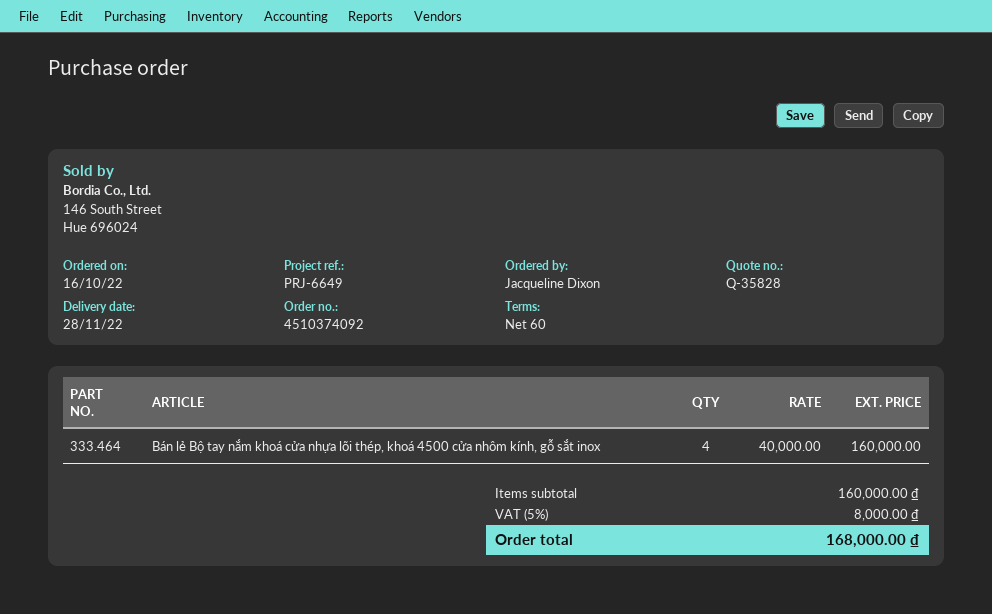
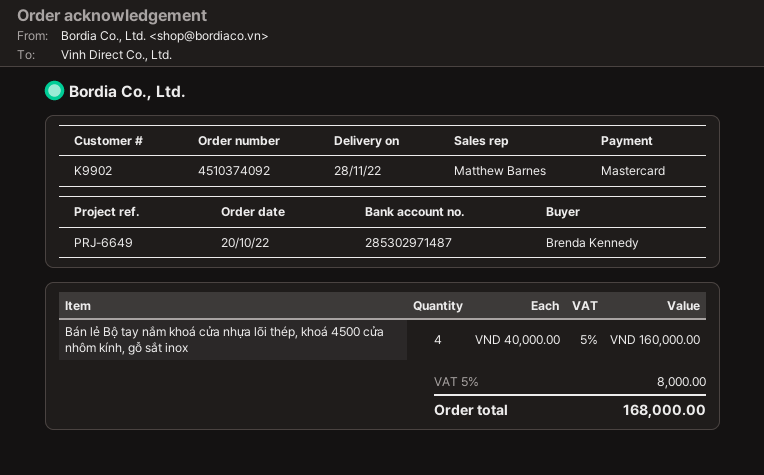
order date: 2022-10-16 -> 2022-10-20
ordered by: Jacqueline Dixon -> Brenda Kennedy

